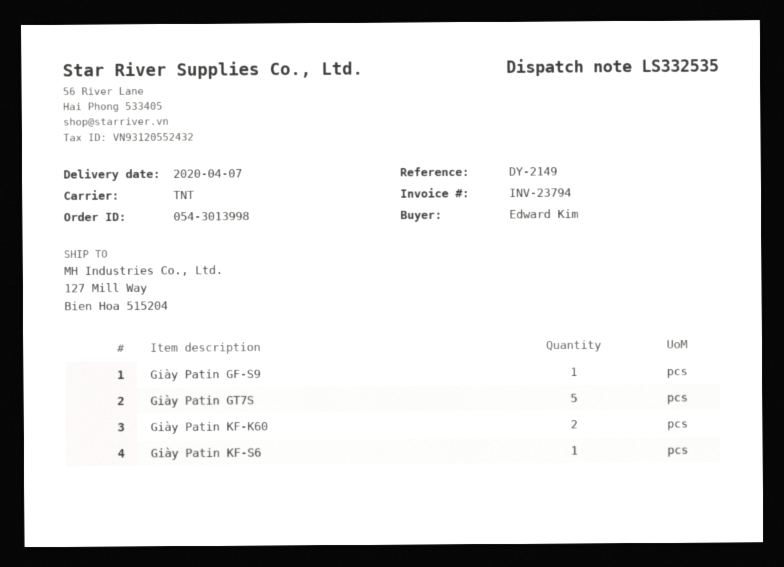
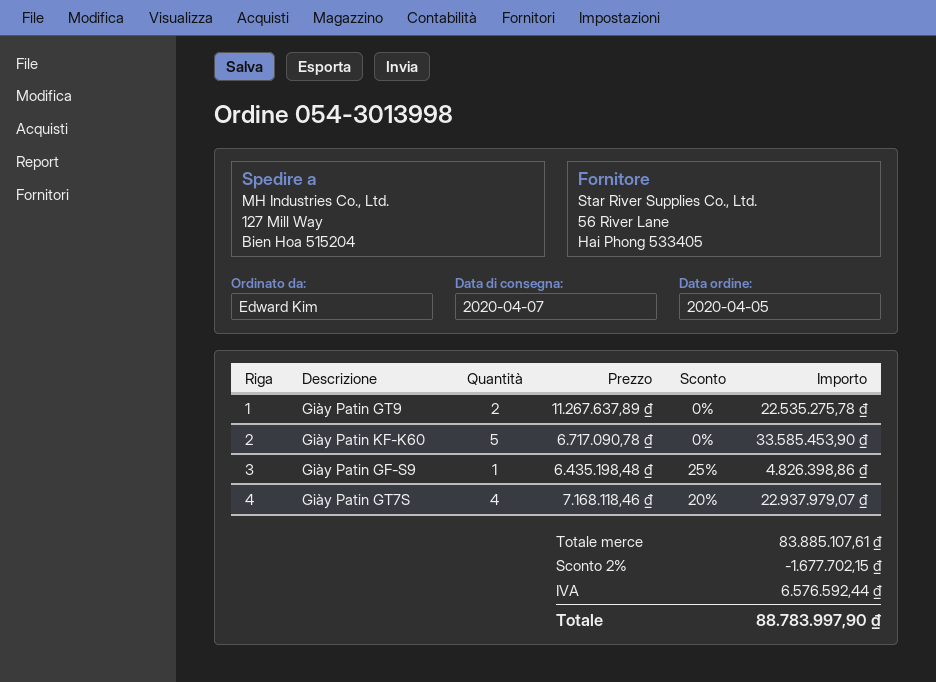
Giày Patin GT7S: 5 -> 4
Giày Patin KF-K60: 2 -> 5
Giày Patin KF-S6: 1 -> none
Giày Patin GT9: none -> 2

